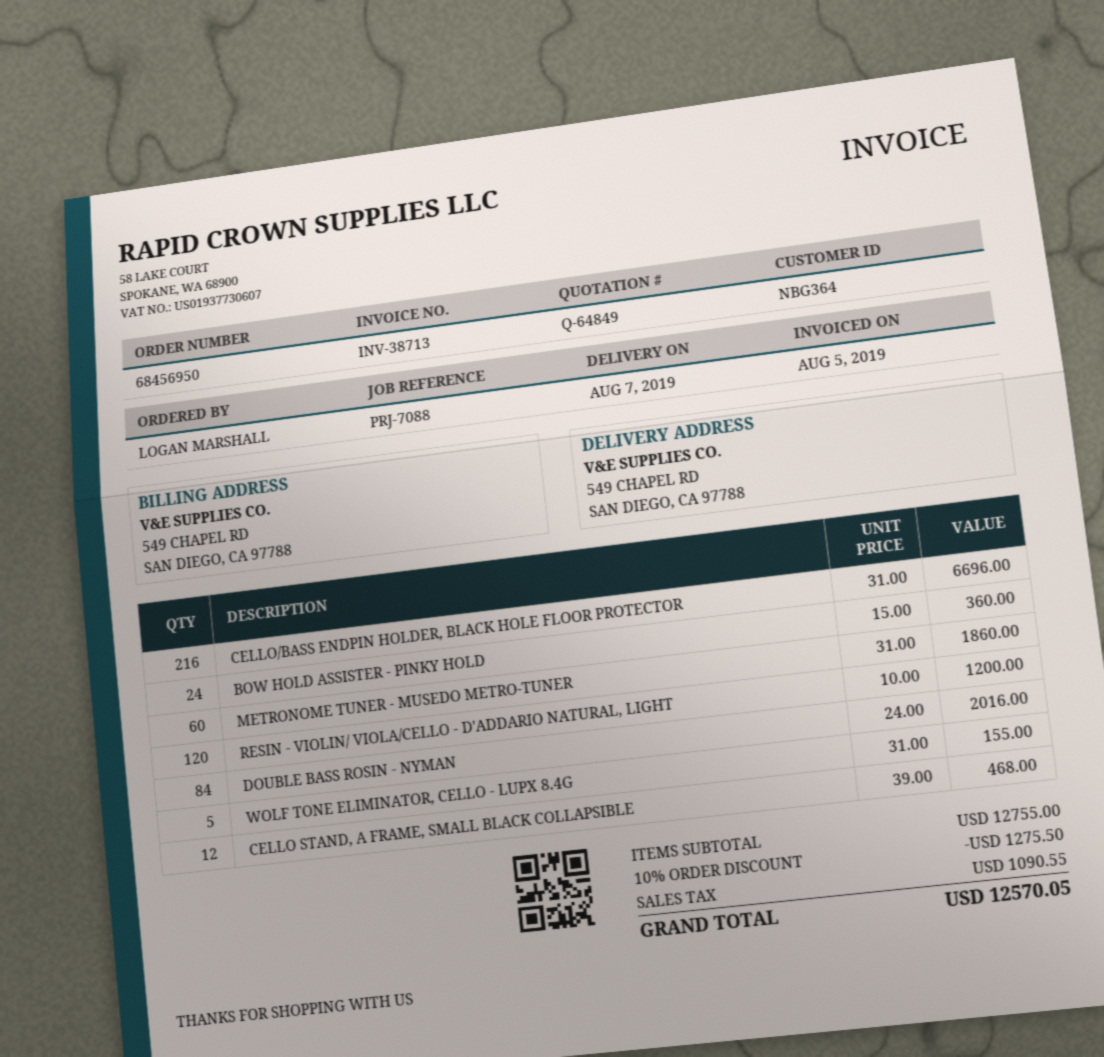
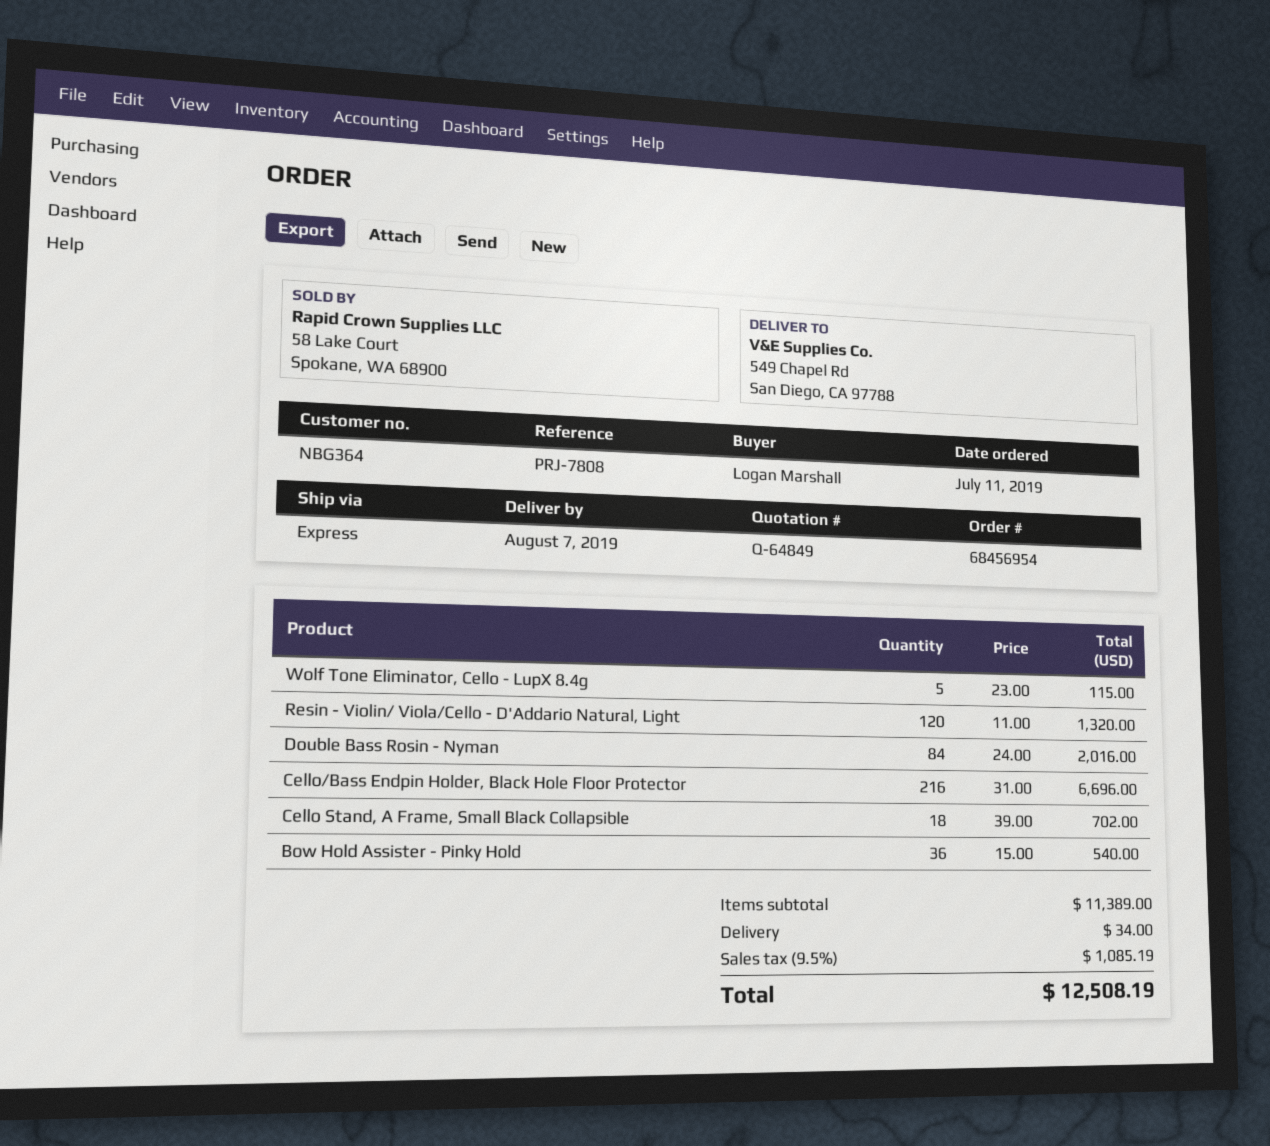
order number: 68456950 -> 68456954
reference: PRJ-7088 -> PRJ-7808
BOW HOLD ASSISTER - PINKY HOLD: 24 x 15.00 = 360.00 -> 36 x 15.00 = 540.00
METRONOME TUNER - MUSEDO METRO-TUNER: 60 x 31.00 = 1860.00 -> none
RESIN - VIOLIN/ VIOLA/CELLO - D'ADDARIO NATURAL, LIGHT: 120 x 10.00 = 1200.00 -> 120 x 11.00 = 1320.00
WOLF TONE ELIMINATOR, CELLO - LUPX 8.4G: 5 x 31.00 = 155.00 -> 5 x 23.00 = 115.00
CELLO STAND, A FRAME, SMALL BLACK COLLAPSIBLE: 12 x 39.00 = 468.00 -> 18 x 39.00 = 702.00
subtotal: 12755.00 -> 11389.00
discount: 10% = 1275.50 -> none
shipping: none -> 34.00
tax: 1090.55 -> 1085.19
total: 12570.05 -> 12508.19

